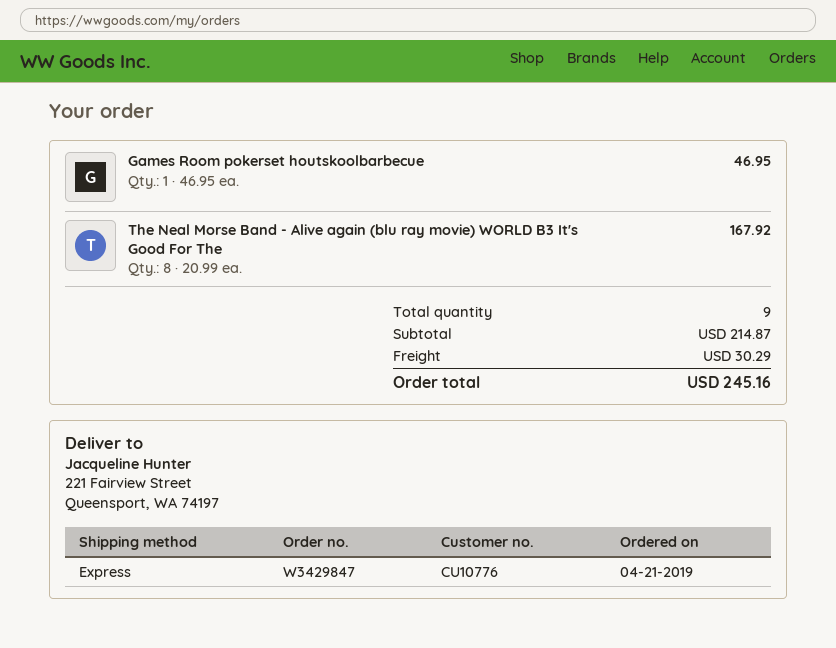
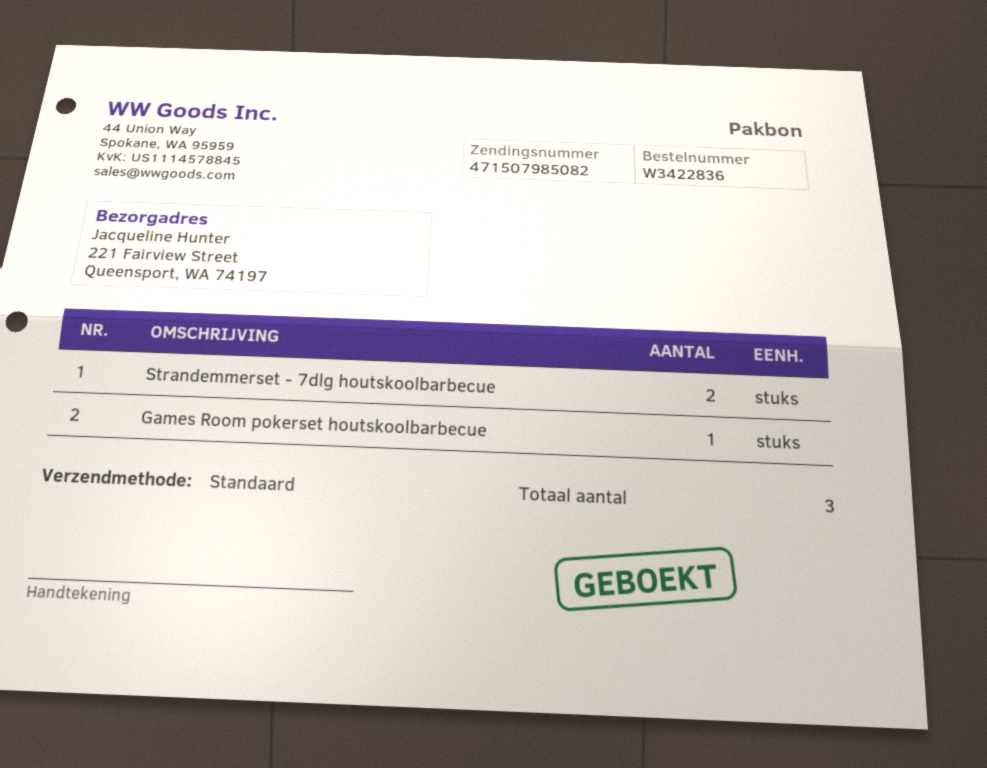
order number: W3429847 -> W3422836
shipping method: express -> standard
The Neal Morse Band - Alive again (blu ray movie) WORLD B3 It's Good For The: 8 -> none
Strandemmerset - 7dlg houtskoolbarbecue: none -> 2
total quantity: 9 -> 3

